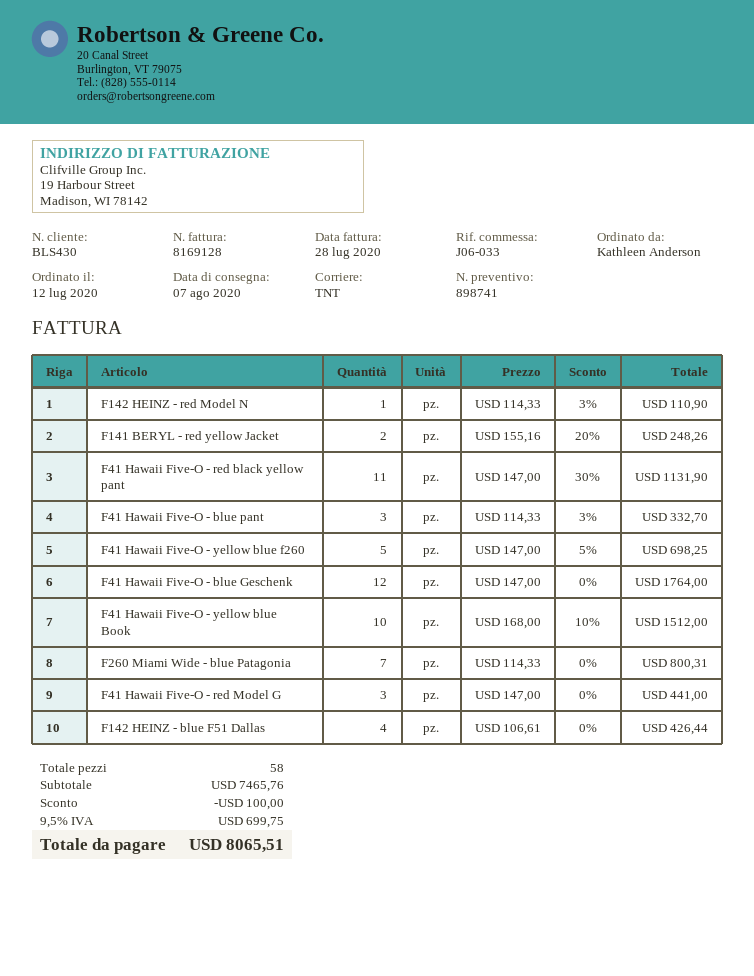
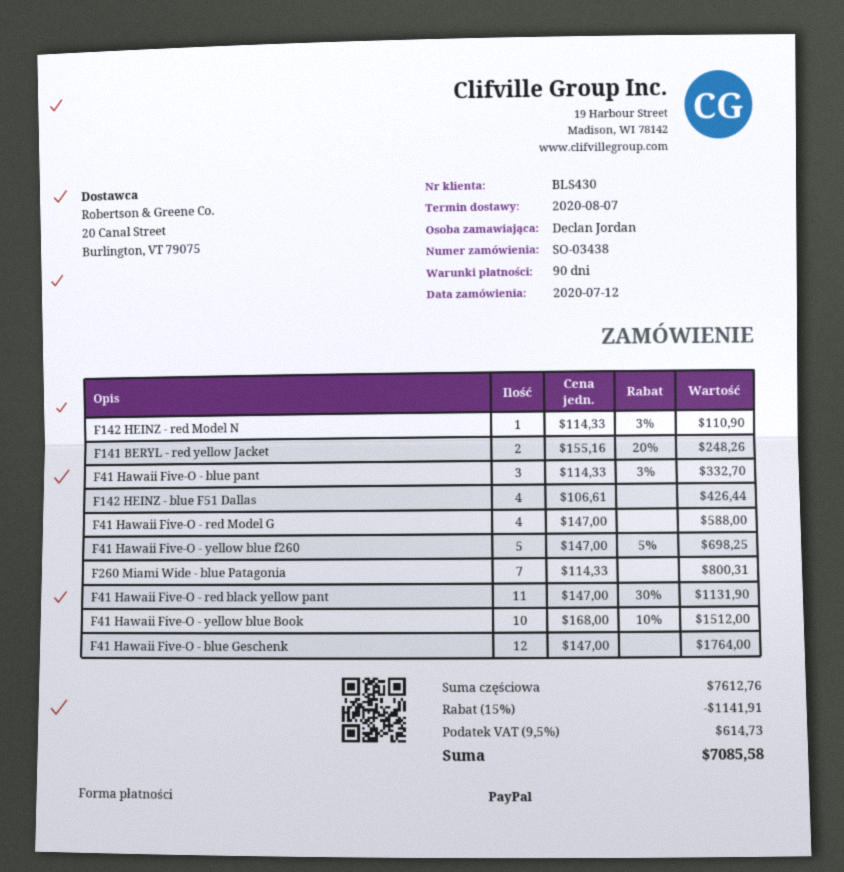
ordered by: Kathleen Anderson -> Declan Jordan
F41 Hawaii Five-O - red Model G: 3 x 147.00 = 441.00 -> 4 x 147.00 = 588.00
subtotal: 7465.76 -> 7612.76
discount: 100.00 -> 1141.91
tax: 9.5% = 699.75 -> 9.5% = 614.73
total: 8065.51 -> 7085.58

